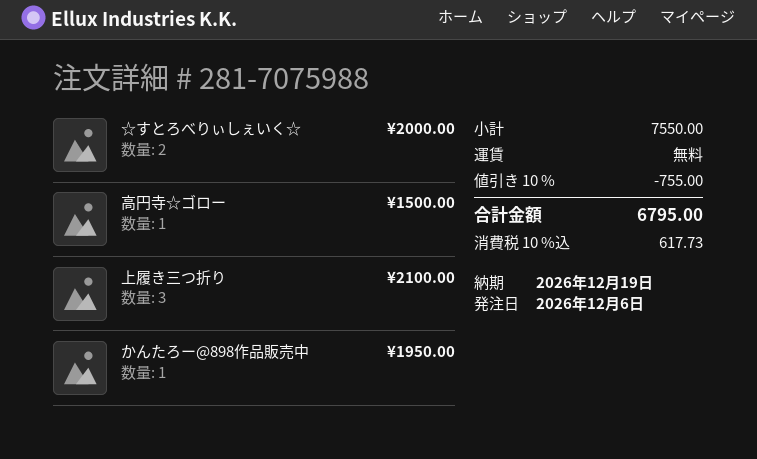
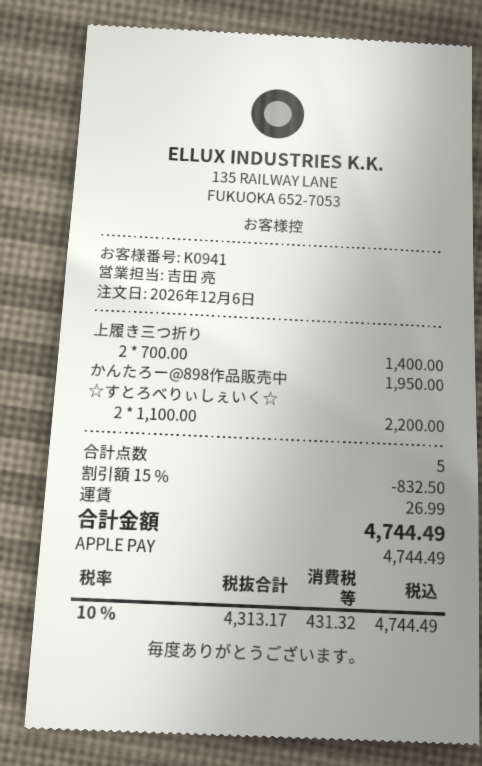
☆すとろべりぃしぇいく☆: 2 for 2000.00 -> 2 for 2200.00
高円寺☆ゴロー: 1 for 1500.00 -> none
上履き三つ折り: 3 for 2100.00 -> 2 for 1400.00
discount: 10% = 755.00 -> 15% = 832.50
shipping: 0.00 -> 26.99
tax: 10% = 617.73 -> 10% = 431.32
total: 6795.00 -> 4744.49

